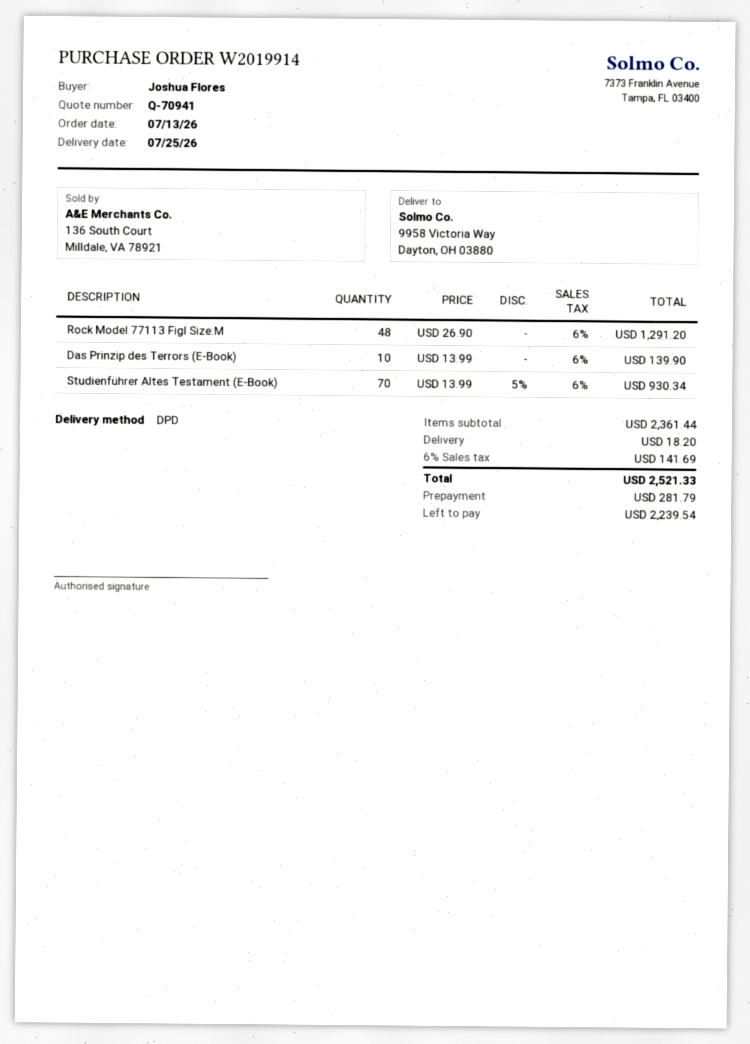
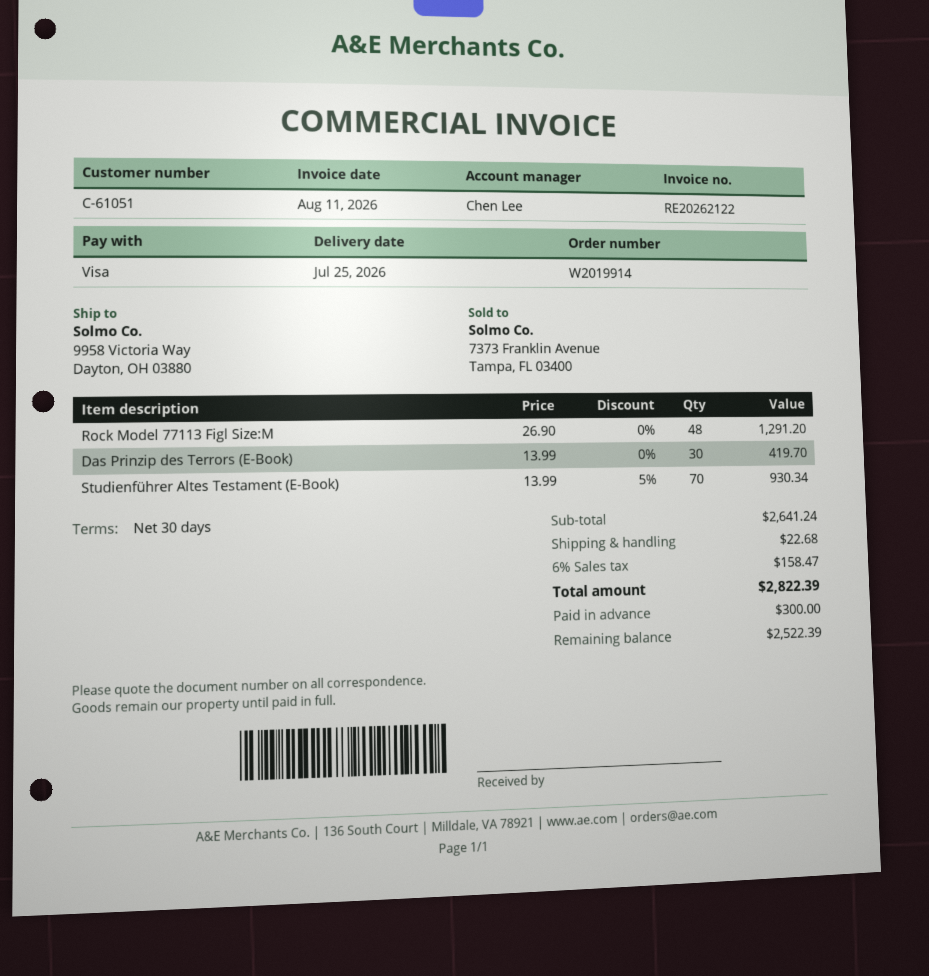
Das Prinzip des Terrors (E-Book): 10 x 13.99 = 139.90 -> 30 x 13.99 = 419.70
subtotal: 2361.44 -> 2641.24
shipping: 18.20 -> 22.68
tax: 6% = 141.69 -> 6% = 158.47
total: 2521.33 -> 2822.39
deposit: 281.79 -> 300.00
balance: 2239.54 -> 2522.39

